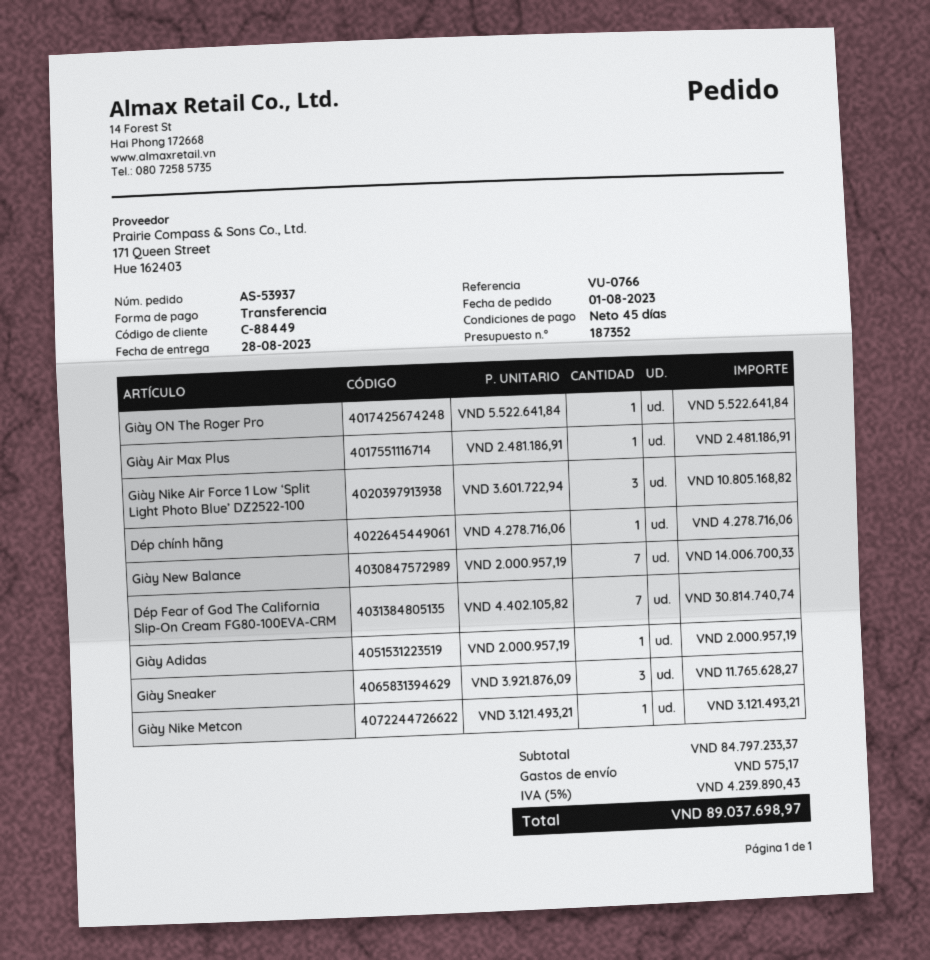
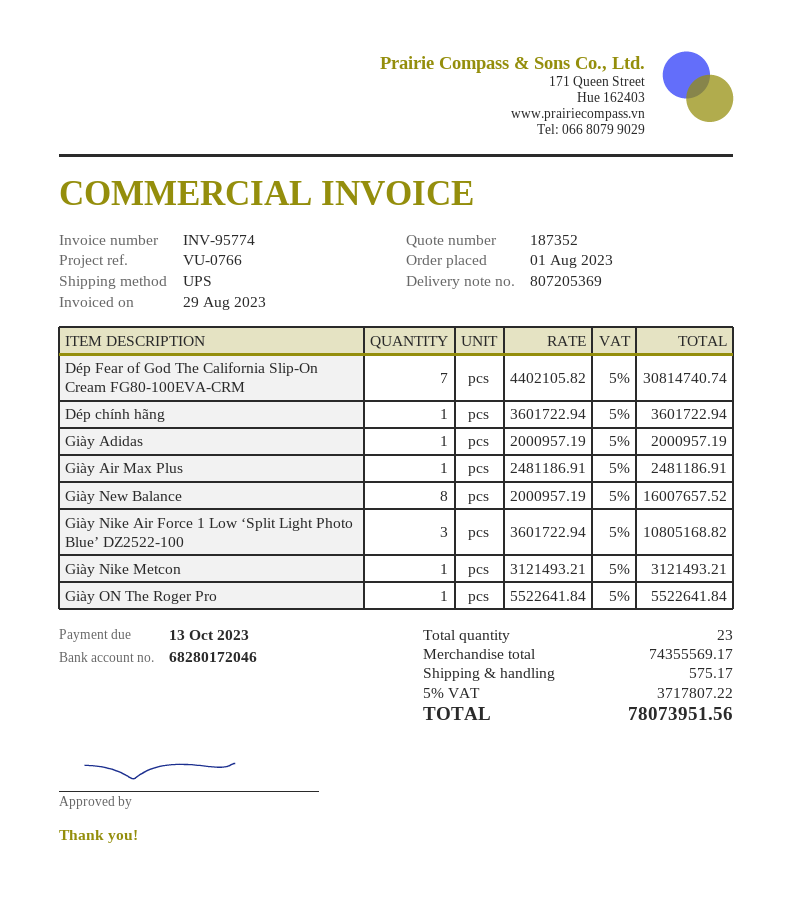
Dép chính hãng: 1 x 4278716.06 = 4278716.06 -> 1 x 3601722.94 = 3601722.94
Giày New Balance: 7 x 2000957.19 = 14006700.33 -> 8 x 2000957.19 = 16007657.52
Giày Sneaker: 3 x 3921876.09 = 11765628.27 -> none
subtotal: 84797233.37 -> 74355569.17
tax: 5% = 4239890.43 -> 5% = 3717807.22
total: 89037698.97 -> 78073951.56

